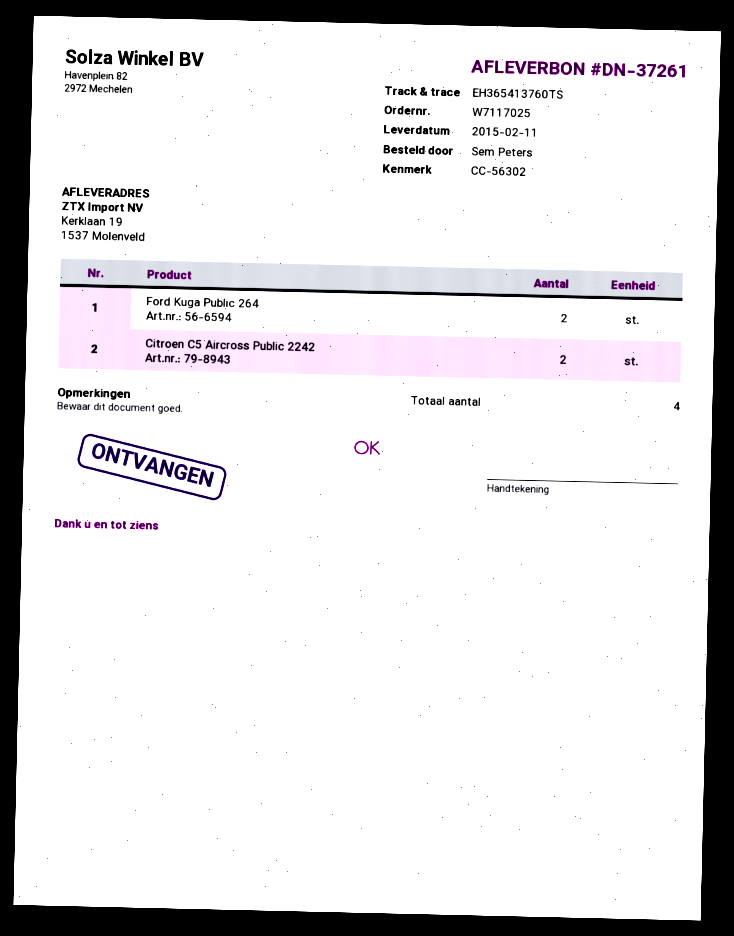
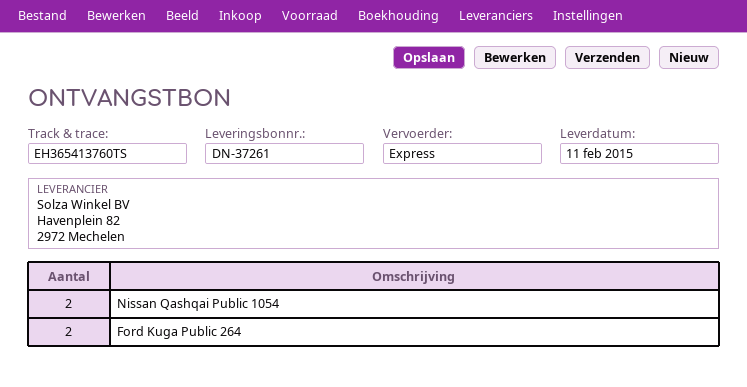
Citroen C5 Aircross Public 2242: 2 -> none
Nissan Qashqai Public 1054: none -> 2

